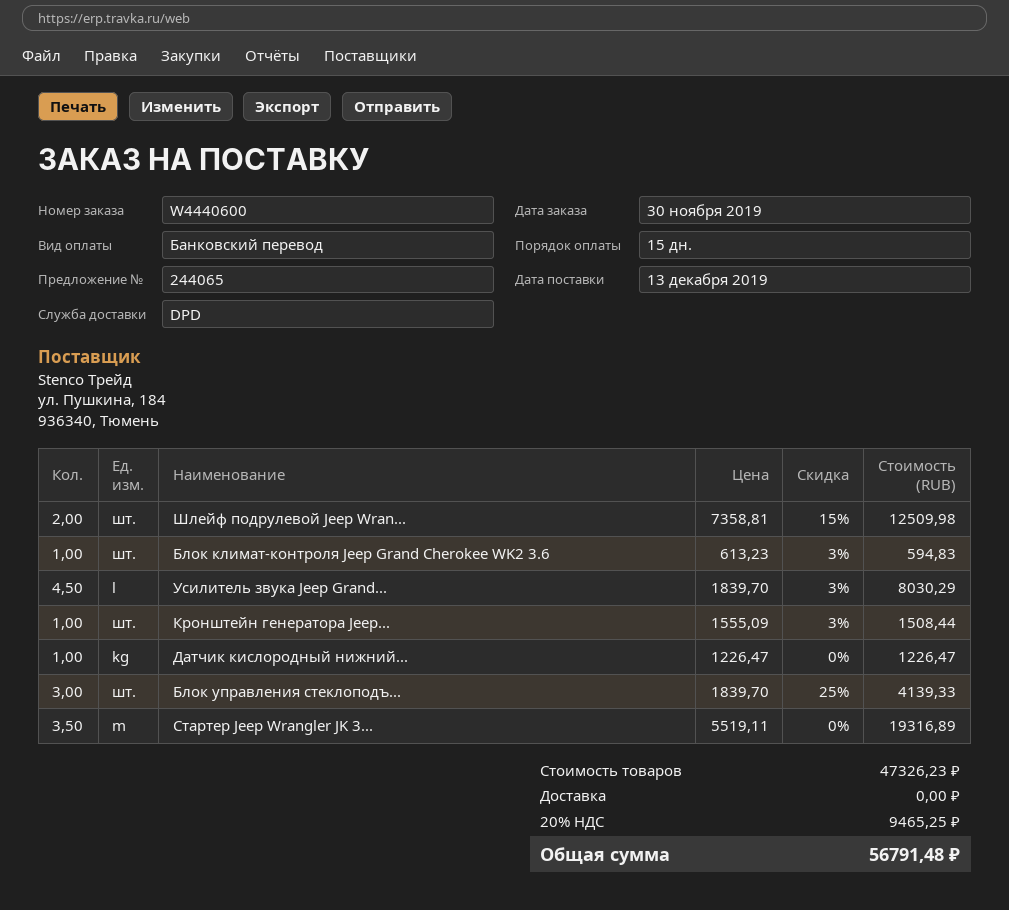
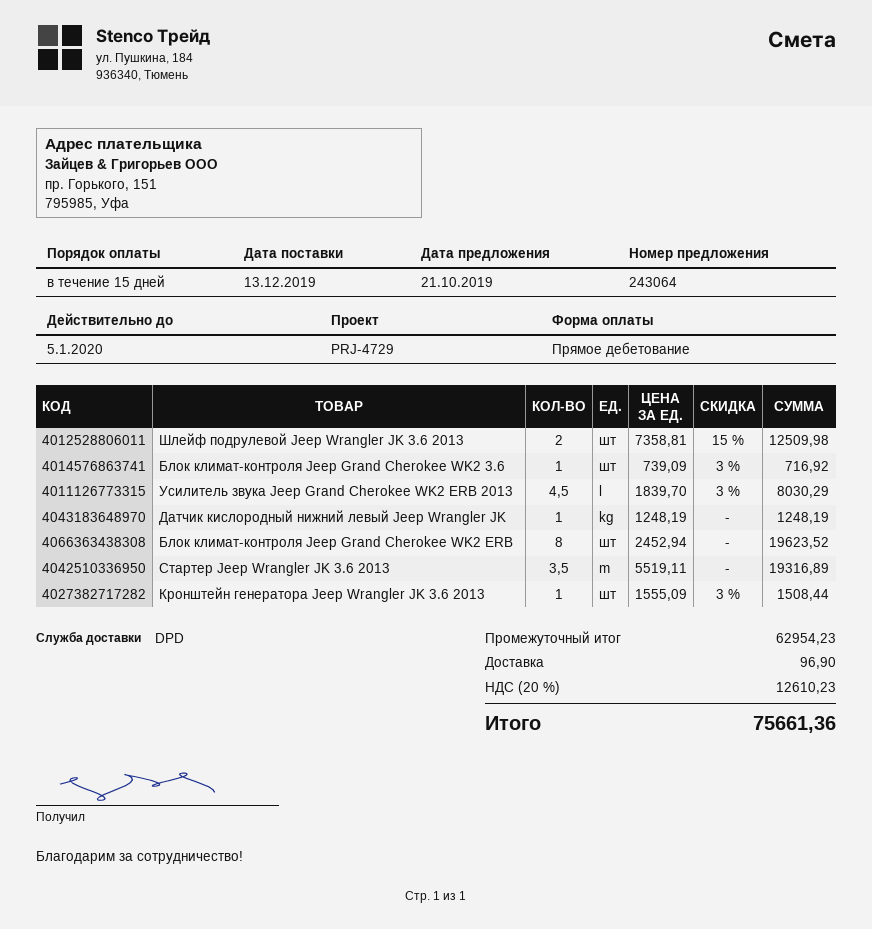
quote number: 244065 -> 243064
payment method: bank transfer -> direct debit
Блок климат-контроля Jeep Grand Cherokee WK2 3.6: 1 x 613.23 - 3% = 594.83 -> 1 x 739.09 - 3% = 716.92
Датчик кислородный нижний...: 1 x 1226.47 = 1226.47 -> 1 x 1248.19 = 1248.19
Блок управления стеклоподъ...: 3 x 1839.70 - 25% = 4139.33 -> none
Блок климат-контроля Jeep Grand Cherokee WK2 ERB: none -> 8 x 2452.94 = 19623.52
subtotal: 47326.23 -> 62954.23
shipping: 0.00 -> 96.90
tax: 20% = 9465.25 -> 20% = 12610.23
total: 56791.48 -> 75661.36

